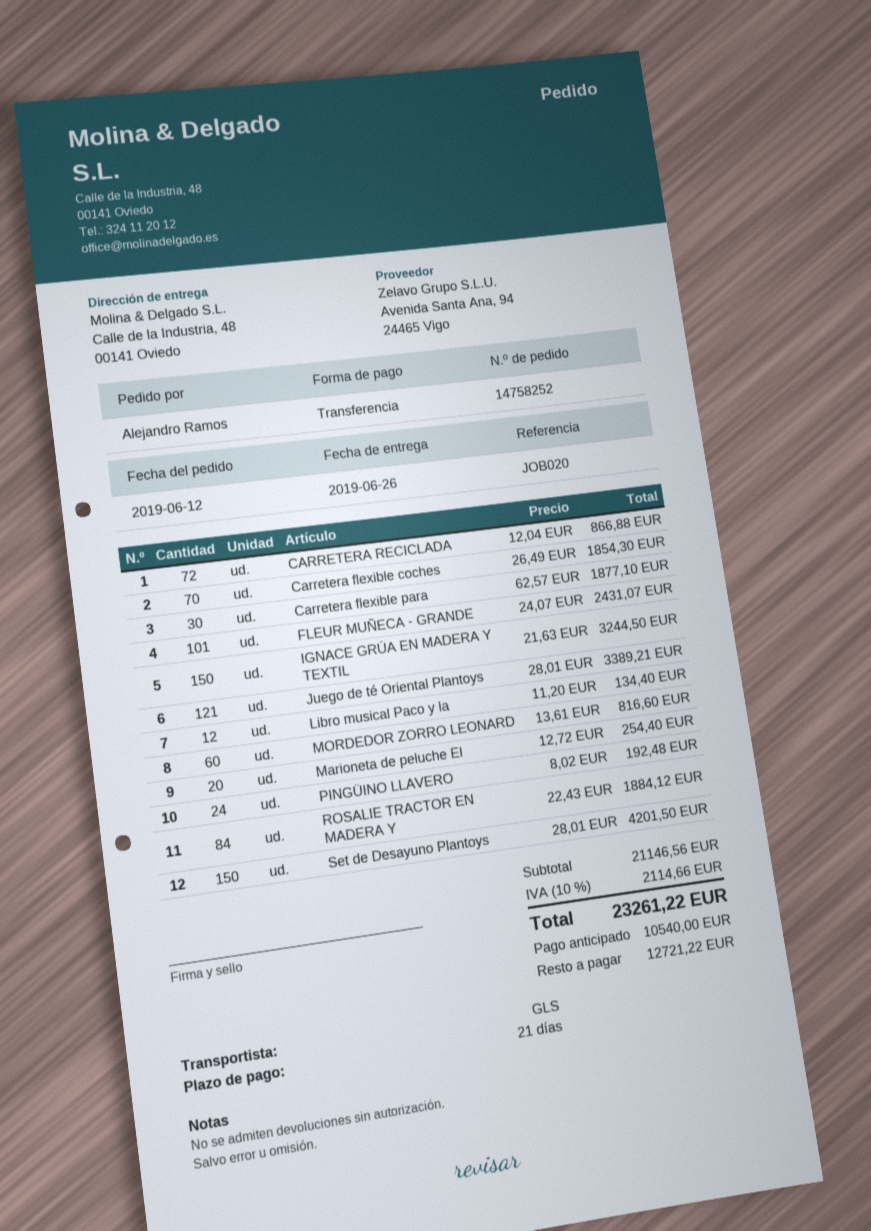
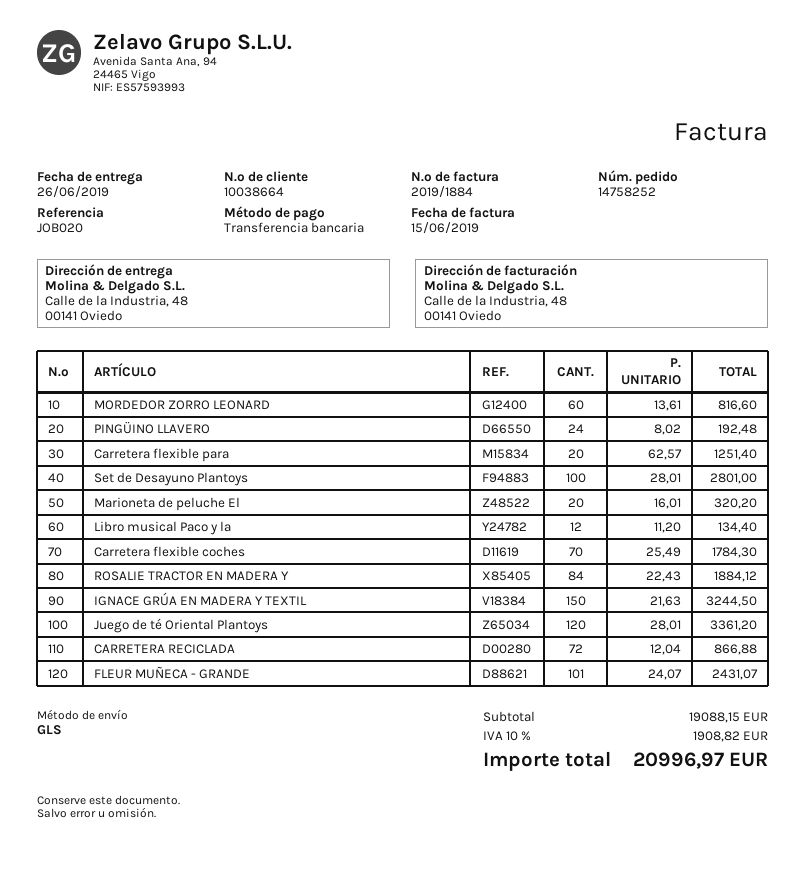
Carretera flexible coches: 70 x 26.49 = 1854.30 -> 70 x 25.49 = 1784.30
Carretera flexible para: 30 x 62.57 = 1877.10 -> 20 x 62.57 = 1251.40
Juego de té Oriental Plantoys: 121 x 28.01 = 3389.21 -> 120 x 28.01 = 3361.20
Marioneta de peluche El: 20 x 12.72 = 254.40 -> 20 x 16.01 = 320.20
Set de Desayuno Plantoys: 150 x 28.01 = 4201.50 -> 100 x 28.01 = 2801.00
subtotal: 21146.56 -> 19088.15
tax: 10% = 2114.66 -> 10% = 1908.82
total: 23261.22 -> 20996.97

